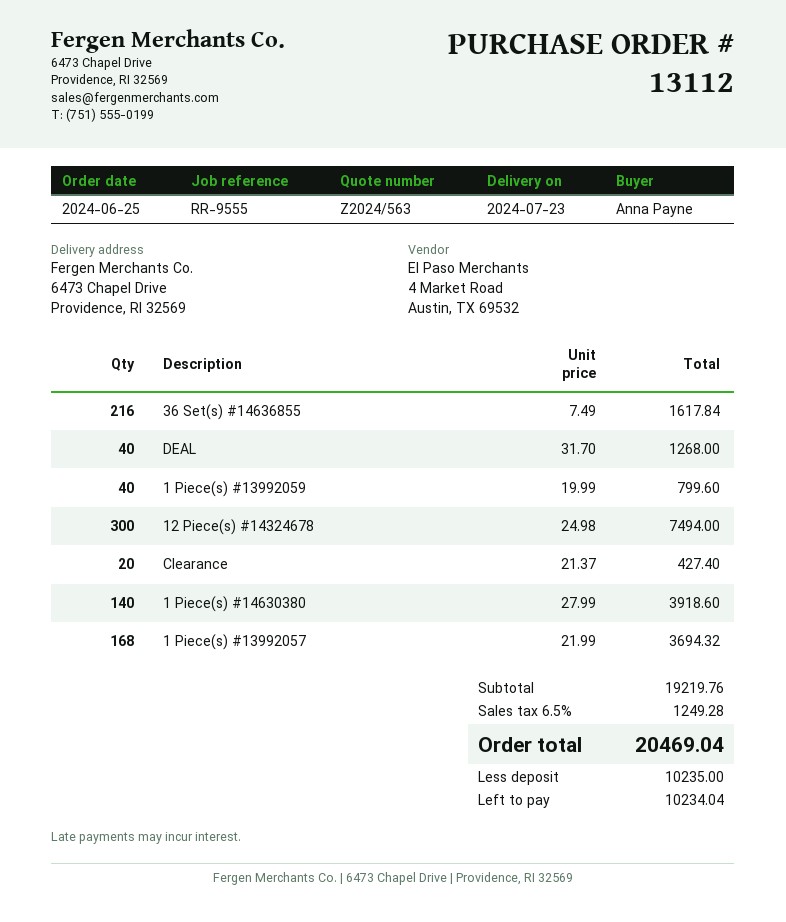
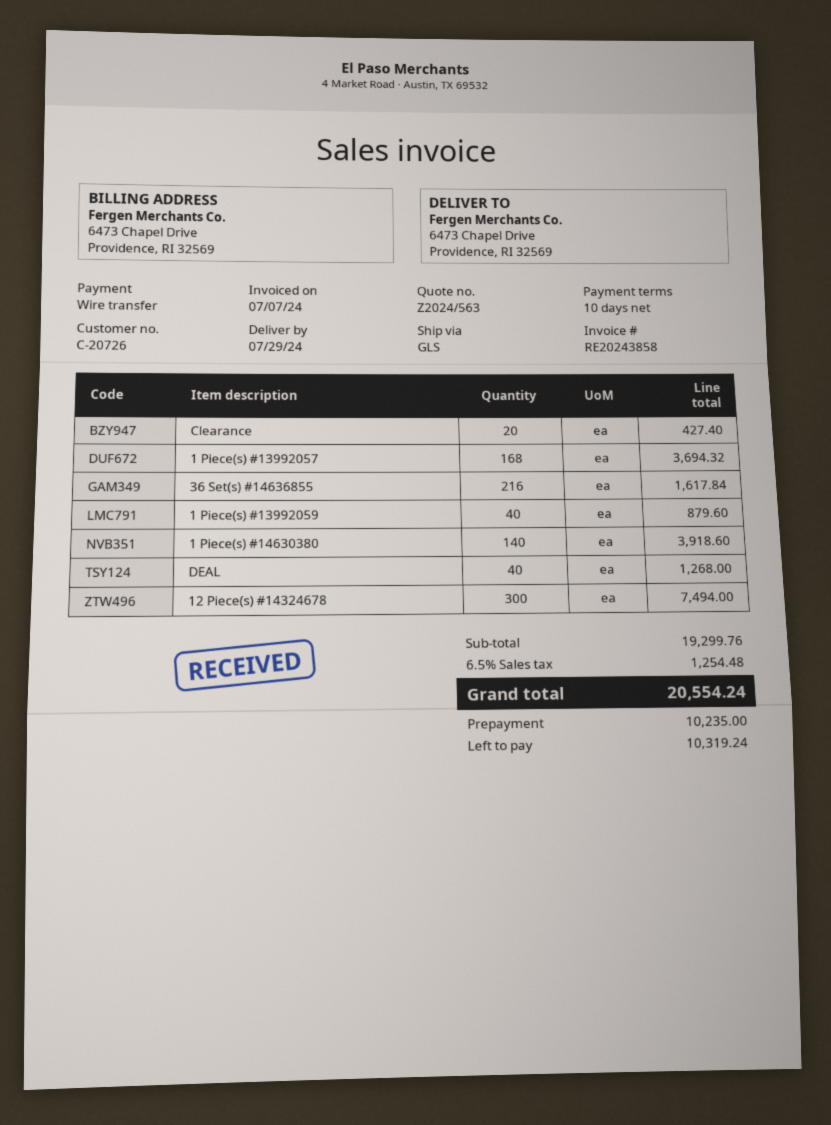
delivery date: 2024-07-23 -> 2024-07-29
1 Piece(s) #13992059: 40 for 799.60 -> 40 for 879.60
subtotal: 19219.76 -> 19299.76
tax: 6.5% = 1249.28 -> 6.5% = 1254.48
total: 20469.04 -> 20554.24
balance: 10234.04 -> 10319.24

